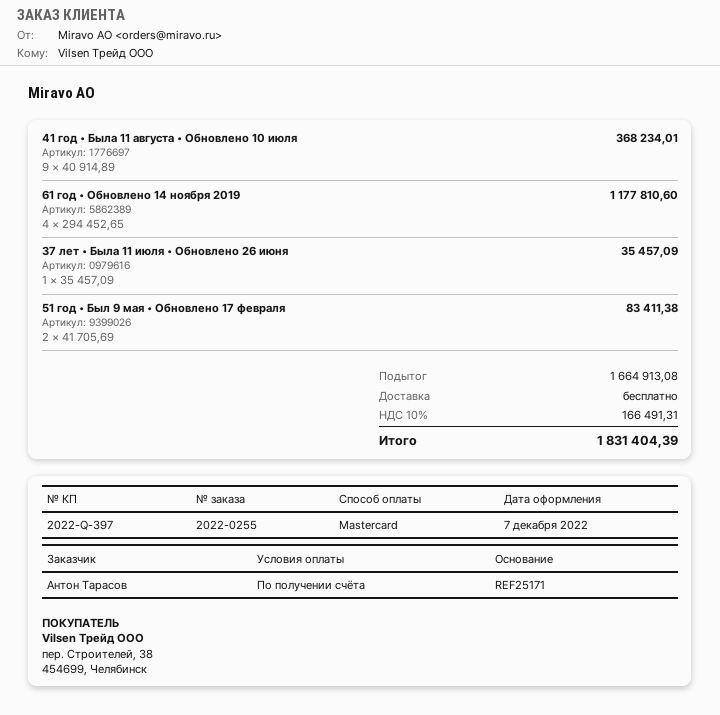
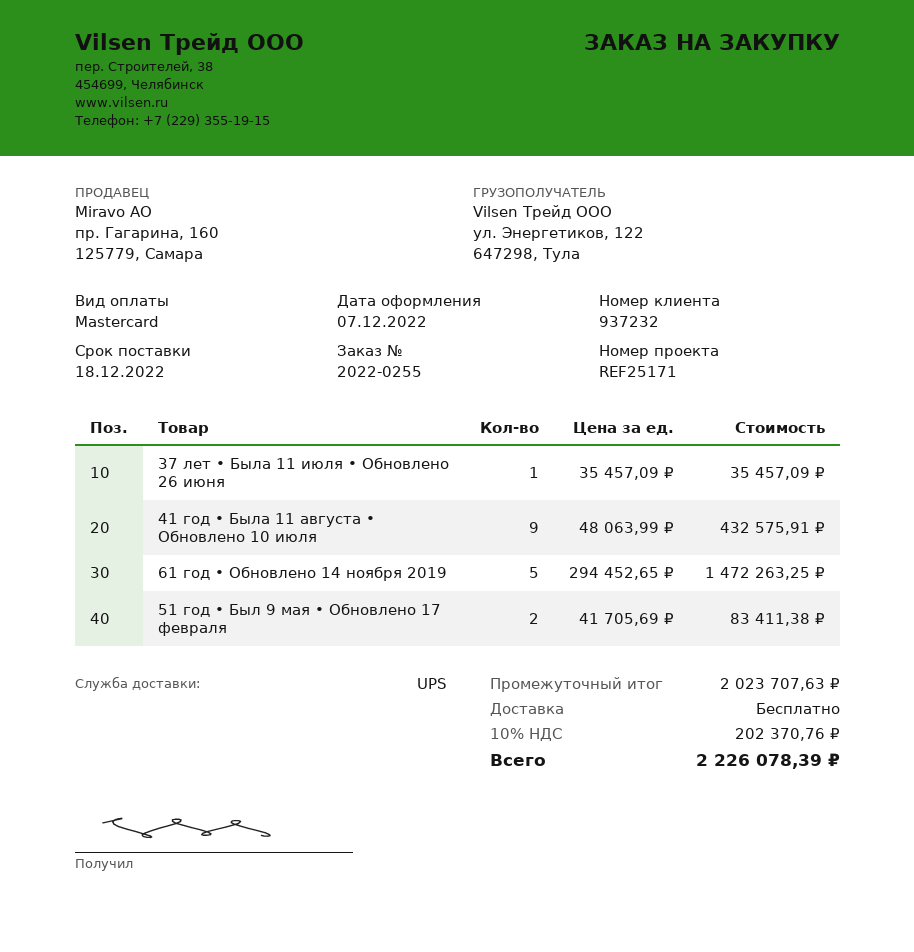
41 год • Была 11 августа • Обновлено 10 июля: 9 x 40914.89 = 368234.01 -> 9 x 48063.99 = 432575.91
61 год • Обновлено 14 ноября 2019: 4 x 294452.65 = 1177810.60 -> 5 x 294452.65 = 1472263.25
subtotal: 1664913.08 -> 2023707.63
tax: 10% = 166491.31 -> 10% = 202370.76
total: 1831404.39 -> 2226078.39

